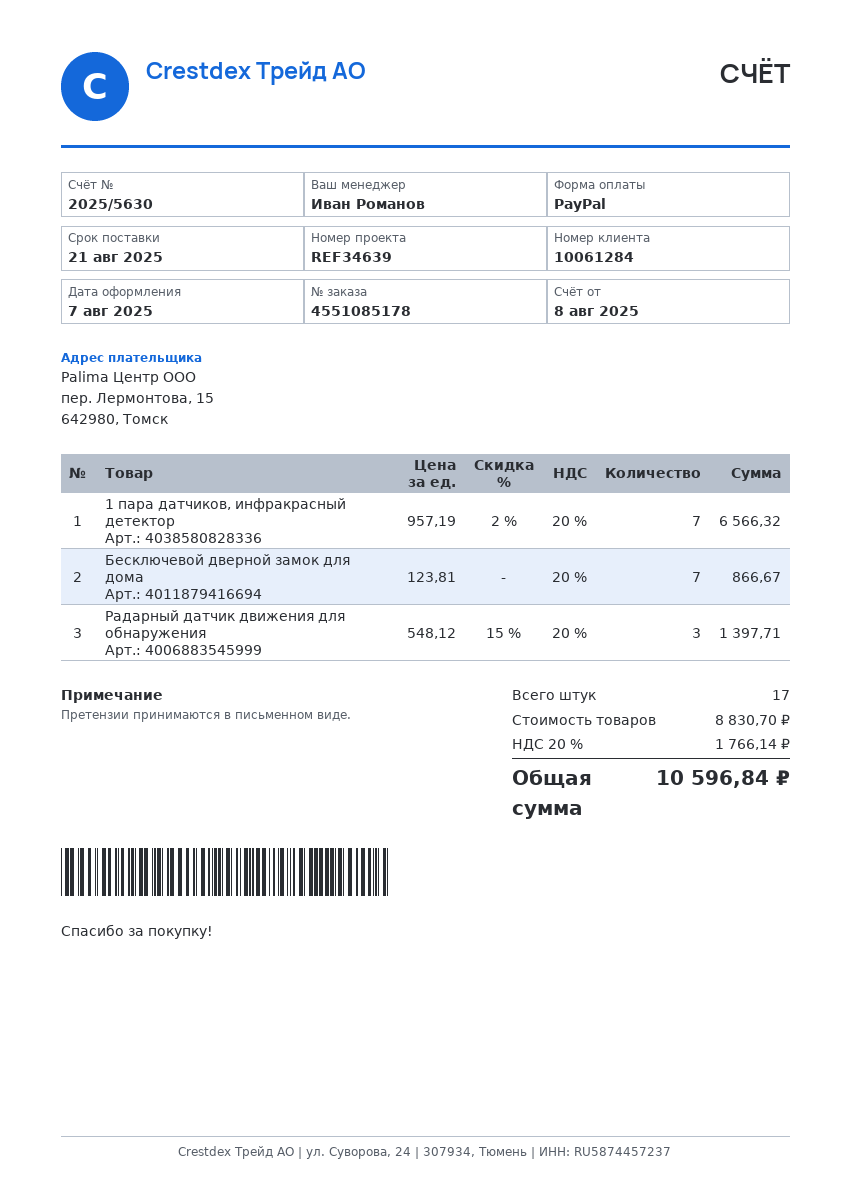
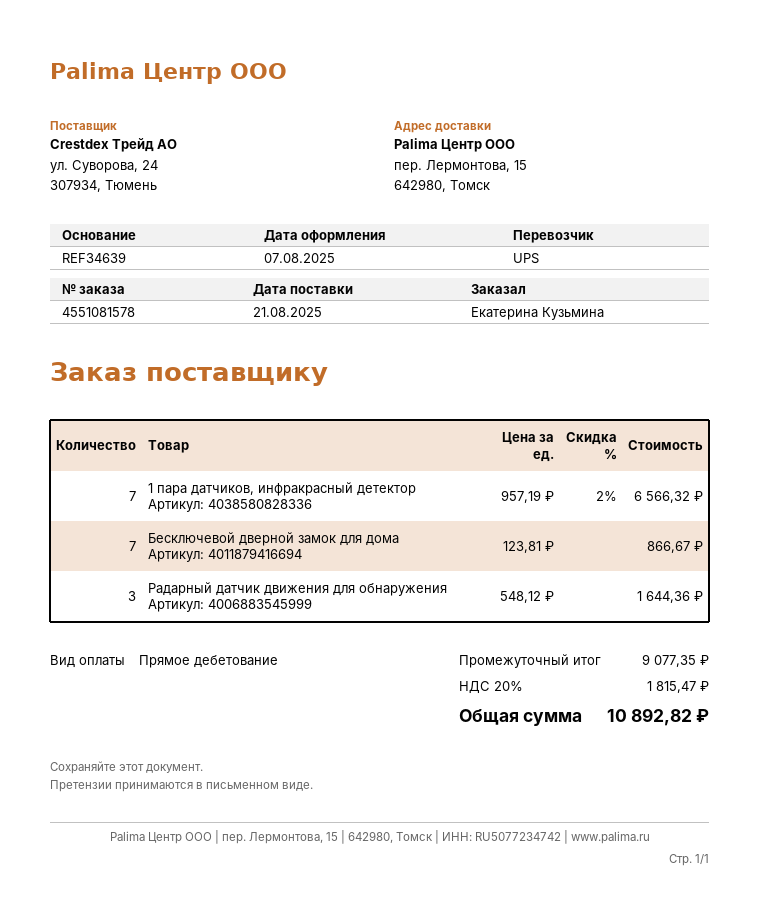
order number: 4551085178 -> 4551081578
payment method: PayPal -> direct debit
Радарный датчик движения для обнаружения: 3 x 548.12 - 15% = 1397.71 -> 3 x 548.12 = 1644.36
subtotal: 8830.70 -> 9077.35
tax: 20% = 1766.14 -> 20% = 1815.47
total: 10596.84 -> 10892.82

